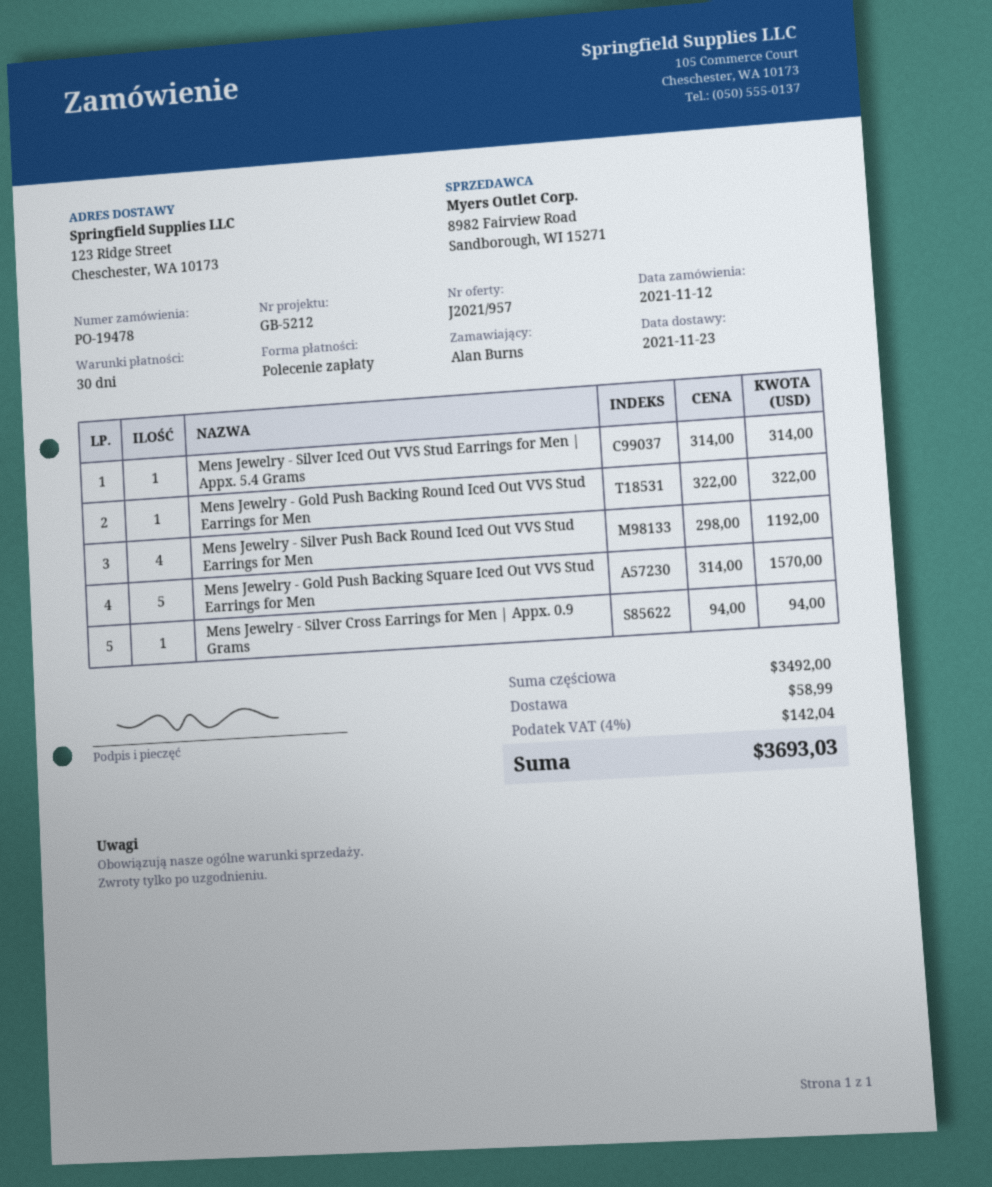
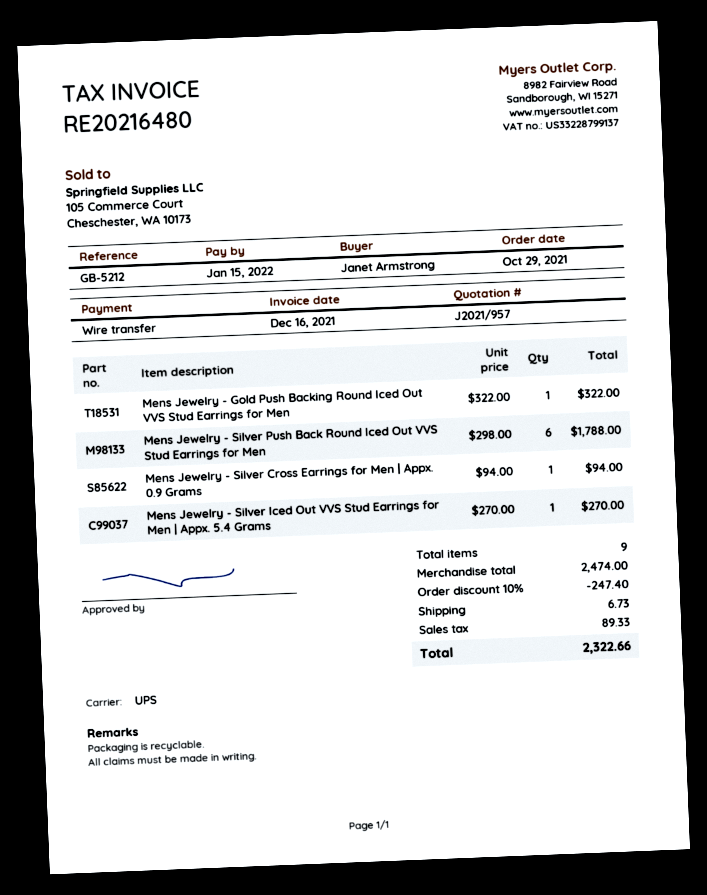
order date: 2021-11-12 -> 2021-10-29
ordered by: Alan Burns -> Janet Armstrong
payment method: direct debit -> bank transfer
Mens Jewelry - Silver Iced Out VVS Stud Earrings for Men | Appx. 5.4 Grams: 1 x 314.00 = 314.00 -> 1 x 270.00 = 270.00
Mens Jewelry - Silver Push Back Round Iced Out VVS Stud Earrings for Men: 4 x 298.00 = 1192.00 -> 6 x 298.00 = 1788.00
Mens Jewelry - Gold Push Backing Square Iced Out VVS Stud Earrings for Men: 5 x 314.00 = 1570.00 -> none
subtotal: 3492.00 -> 2474.00
discount: none -> 10% = 247.40
shipping: 58.99 -> 6.73
tax: 142.04 -> 89.33
total: 3693.03 -> 2322.66

